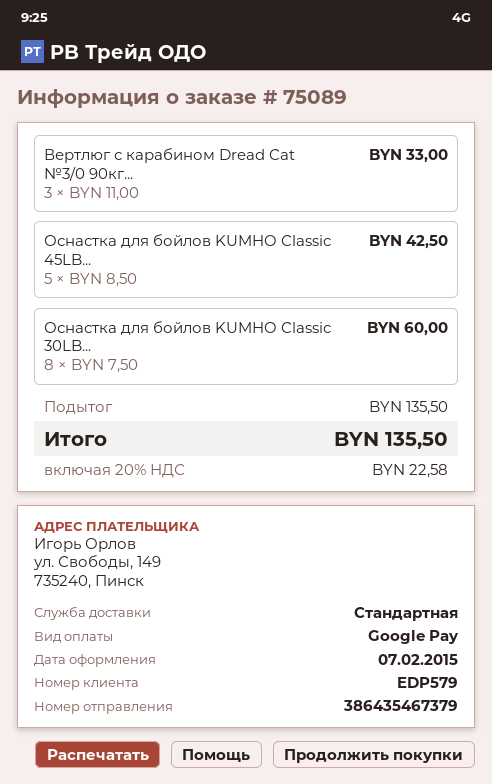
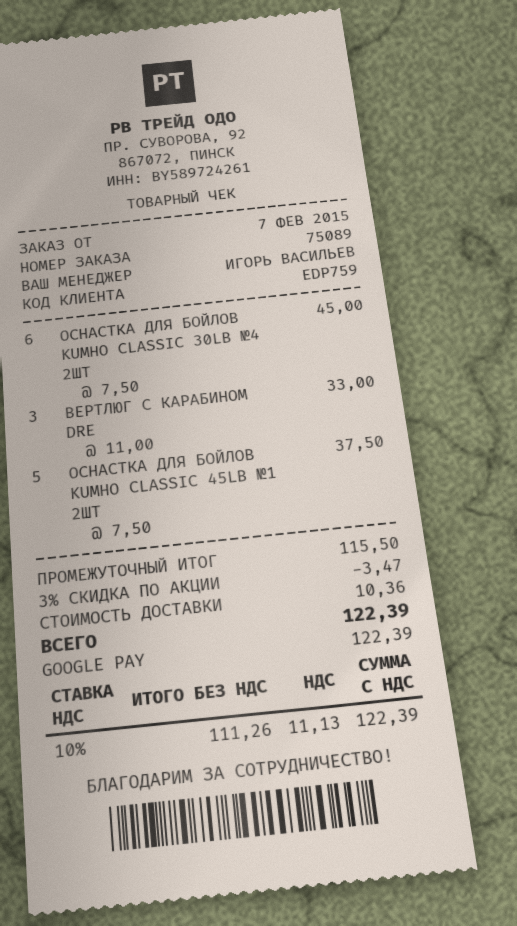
customer number: EDP579 -> EDP759
Оснастка для бойлов KUMHO Classic 45LB...: 5 x 8.50 = 42.50 -> 5 x 7.50 = 37.50
Оснастка для бойлов KUMHO Classic 30LB...: 8 x 7.50 = 60.00 -> 6 x 7.50 = 45.00
subtotal: 135.50 -> 115.50
discount: none -> 3% = 3.47
shipping: none -> 10.36
tax: 20% = 22.58 -> 10% = 11.13
total: 135.50 -> 122.39

